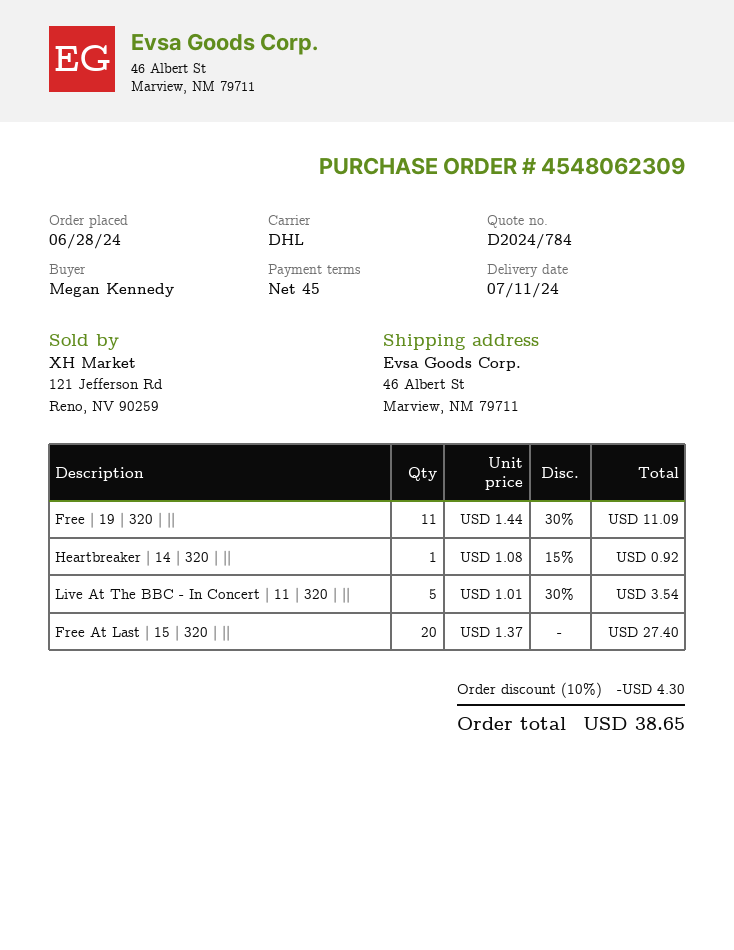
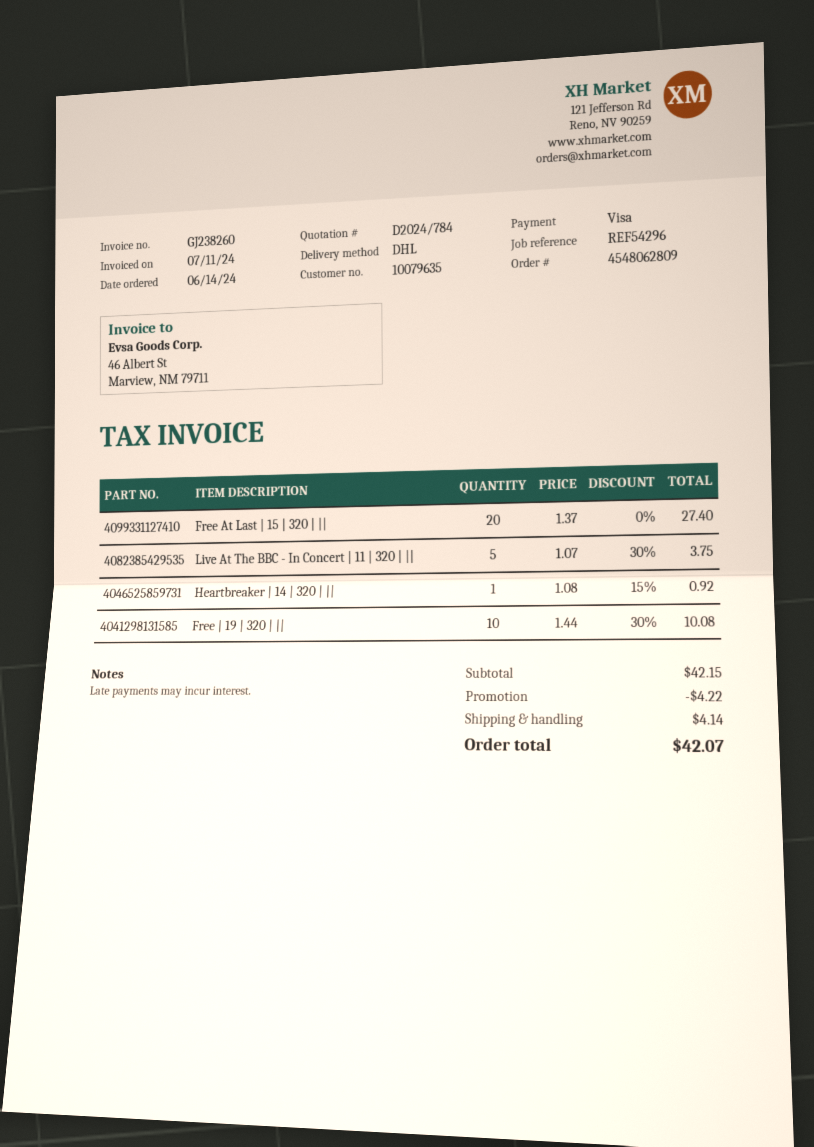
order number: 4548062309 -> 4548062809
order date: 2024-06-28 -> 2024-06-14
Free | 19 | 320 | ||: 11 x 1.44 - 30% = 11.09 -> 10 x 1.44 - 30% = 10.08
Live At The BBC - In Concert | 11 | 320 | ||: 5 x 1.01 - 30% = 3.54 -> 5 x 1.07 - 30% = 3.75
discount: 4.30 -> 4.22
shipping: none -> 4.14
total: 38.65 -> 42.07

